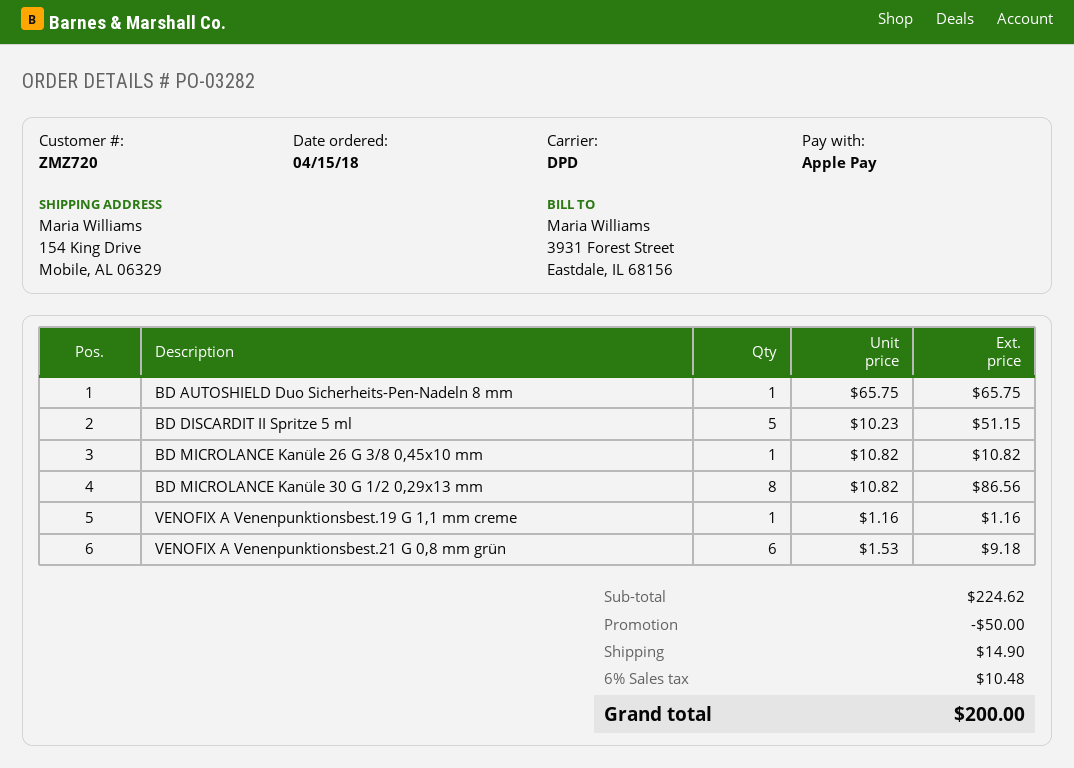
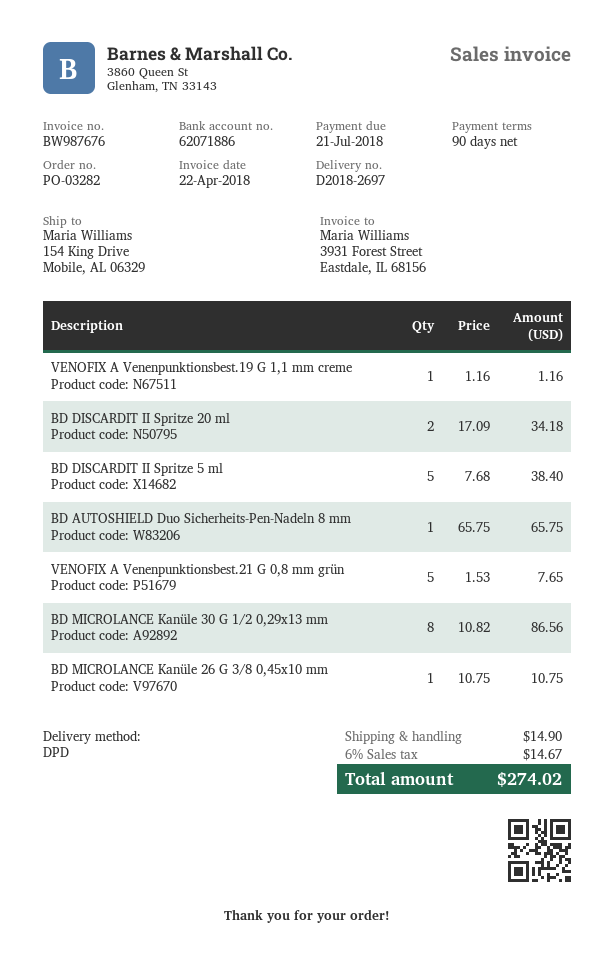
BD DISCARDIT II Spritze 5 ml: 5 x 10.23 = 51.15 -> 5 x 7.68 = 38.40
BD MICROLANCE Kanüle 26 G 3/8 0,45x10 mm: 1 x 10.82 = 10.82 -> 1 x 10.75 = 10.75
VENOFIX A Venenpunktionsbest.21 G 0,8 mm grün: 6 x 1.53 = 9.18 -> 5 x 1.53 = 7.65
BD DISCARDIT II Spritze 20 ml: none -> 2 x 17.09 = 34.18
discount: 50.00 -> none
tax: 6% = 10.48 -> 6% = 14.67
total: 200.00 -> 274.02

